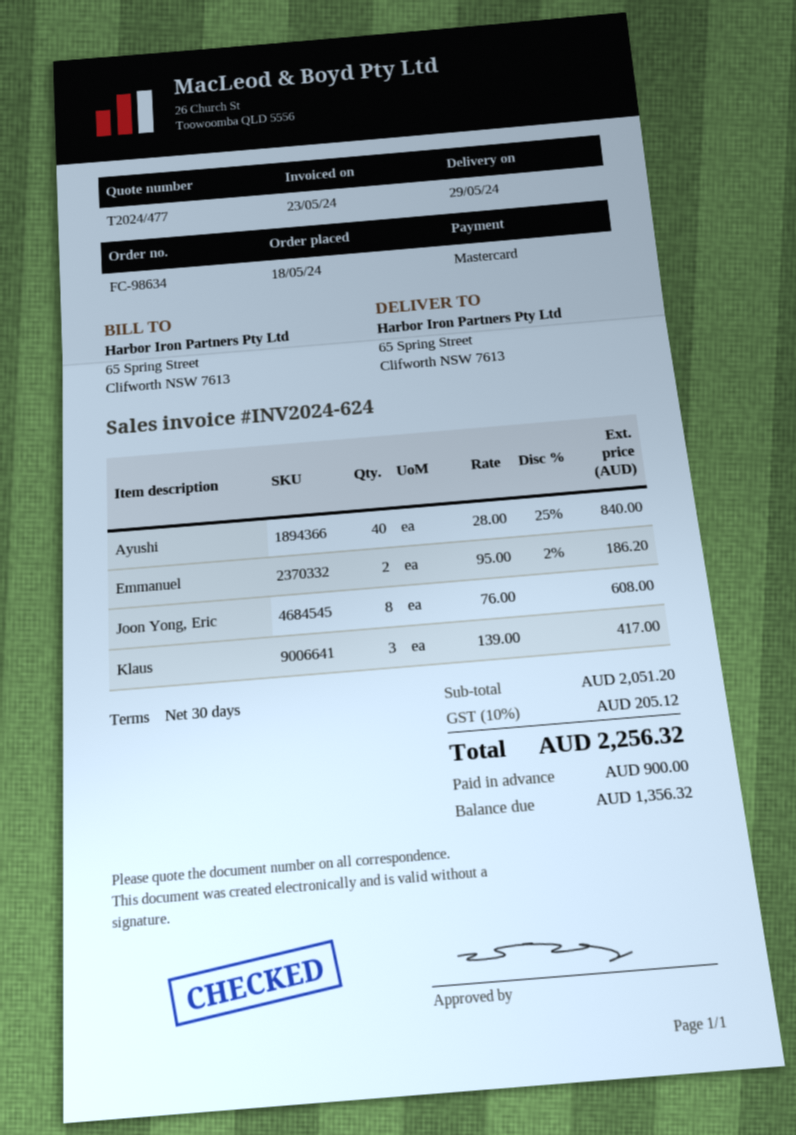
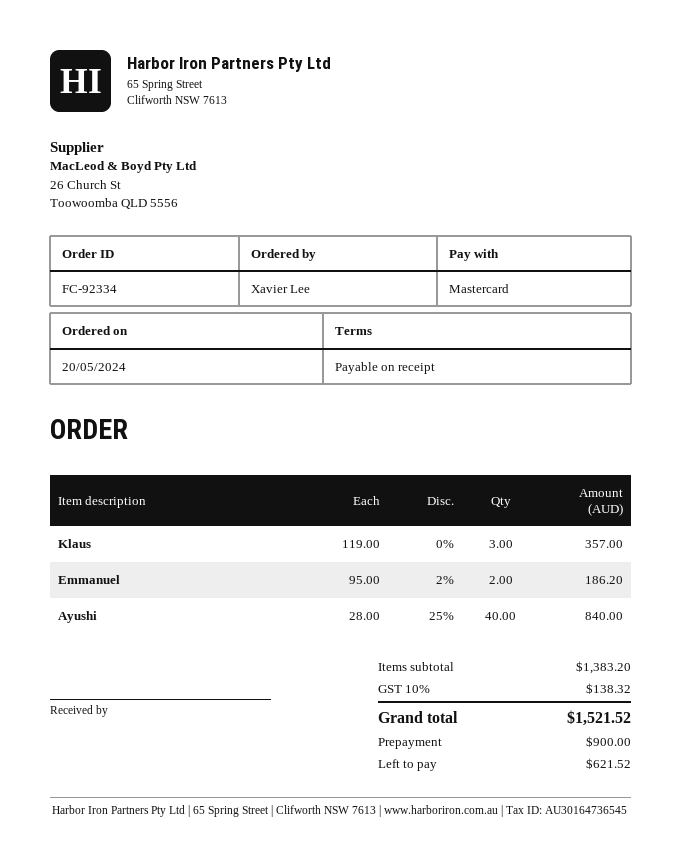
order number: FC-98634 -> FC-92334
order date: 2024-05-18 -> 2024-05-20
payment terms: 30 days -> on receipt
Joon Yong, Eric: 8 x 76.00 = 608.00 -> none
Klaus: 3 x 139.00 = 417.00 -> 3 x 119.00 = 357.00
subtotal: 2051.20 -> 1383.20
tax: 10% = 205.12 -> 10% = 138.32
total: 2256.32 -> 1521.52
balance: 1356.32 -> 621.52

